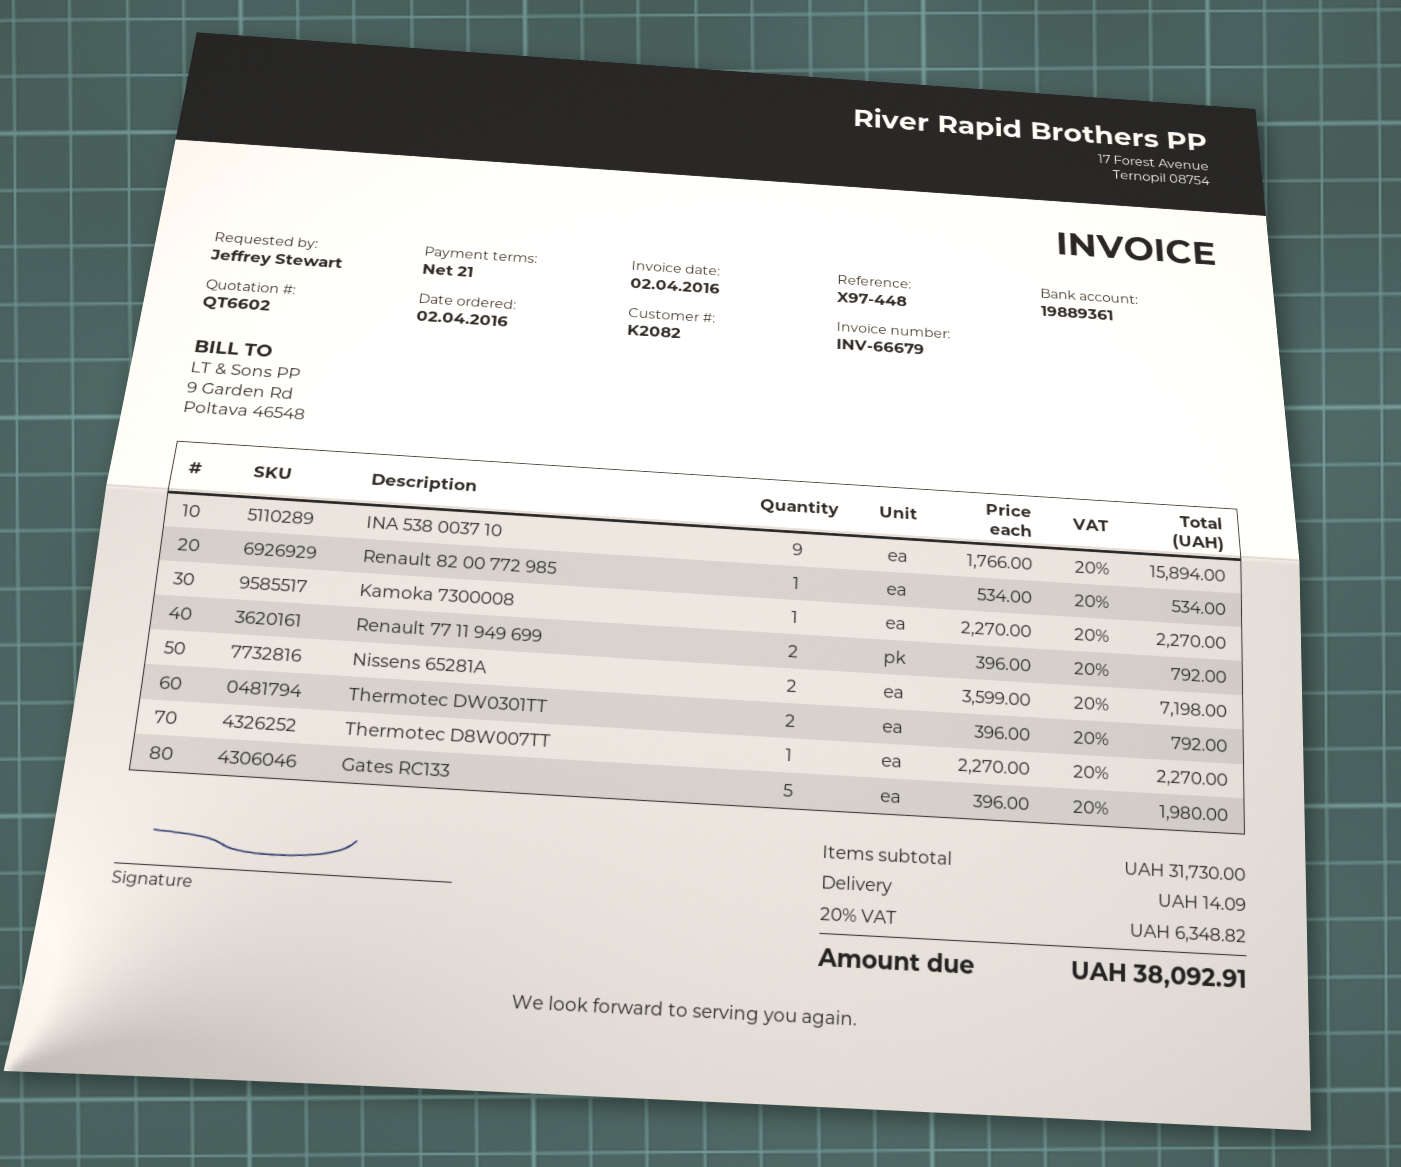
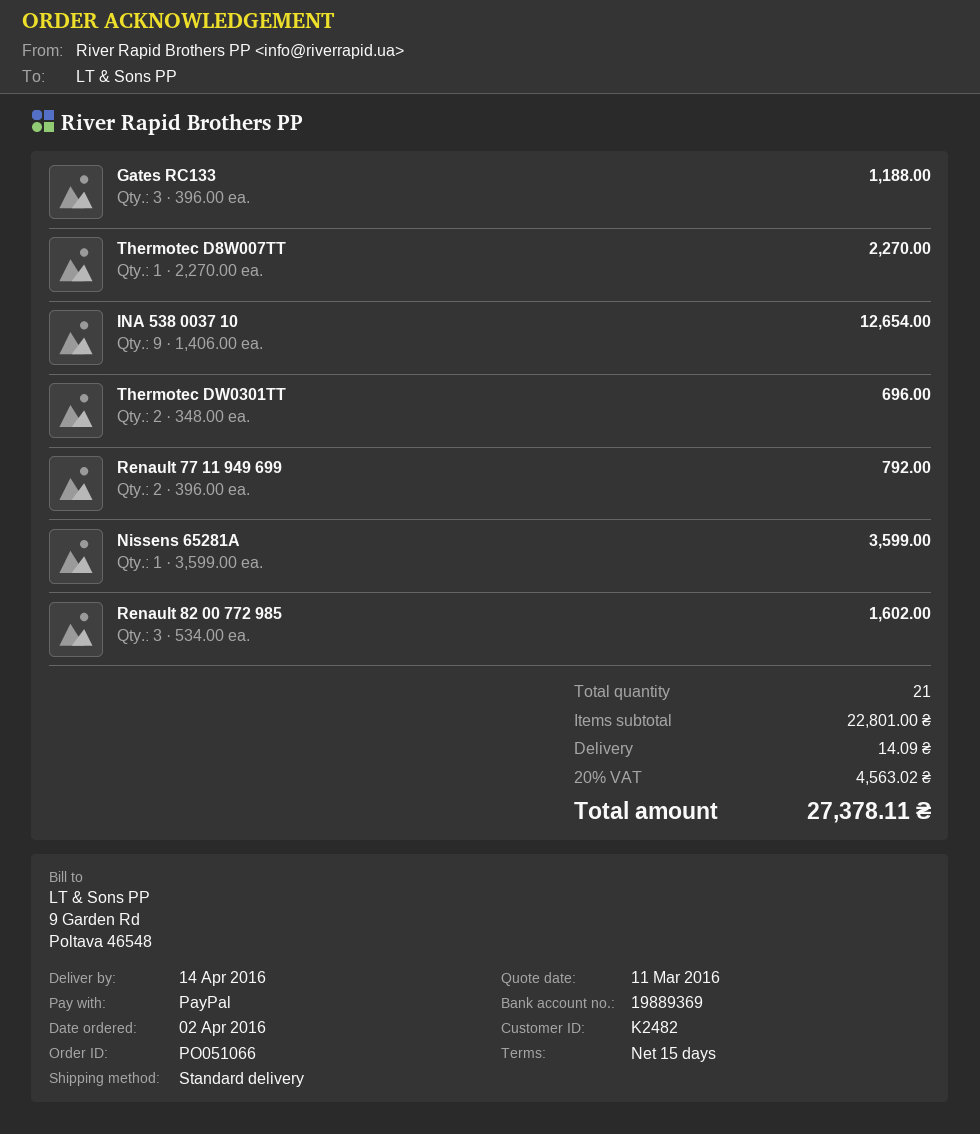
payment terms: 21 days -> 15 days
customer number: K2082 -> K2482
bank account: 19889361 -> 19889369
INA 538 0037 10: 9 x 1766.00 = 15894.00 -> 9 x 1406.00 = 12654.00
Renault 82 00 772 985: 1 x 534.00 = 534.00 -> 3 x 534.00 = 1602.00
Kamoka 7300008: 1 x 2270.00 = 2270.00 -> none
Nissens 65281A: 2 x 3599.00 = 7198.00 -> 1 x 3599.00 = 3599.00
Thermotec DW0301TT: 2 x 396.00 = 792.00 -> 2 x 348.00 = 696.00
Gates RC133: 5 x 396.00 = 1980.00 -> 3 x 396.00 = 1188.00
subtotal: 31730.00 -> 22801.00
tax: 20% = 6348.82 -> 20% = 4563.02
total: 38092.91 -> 27378.11

